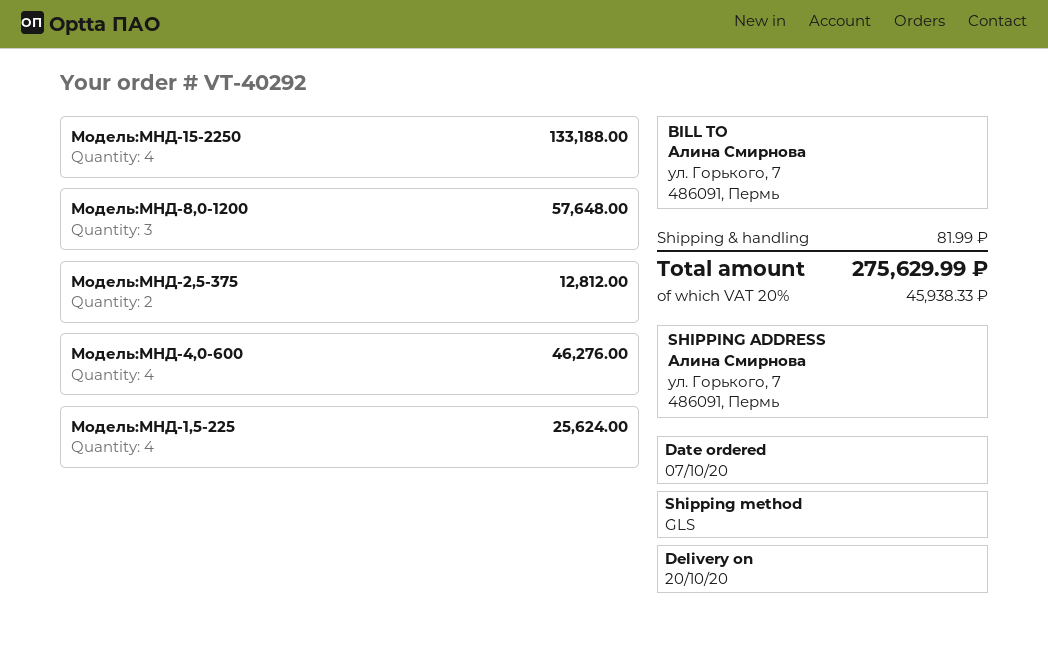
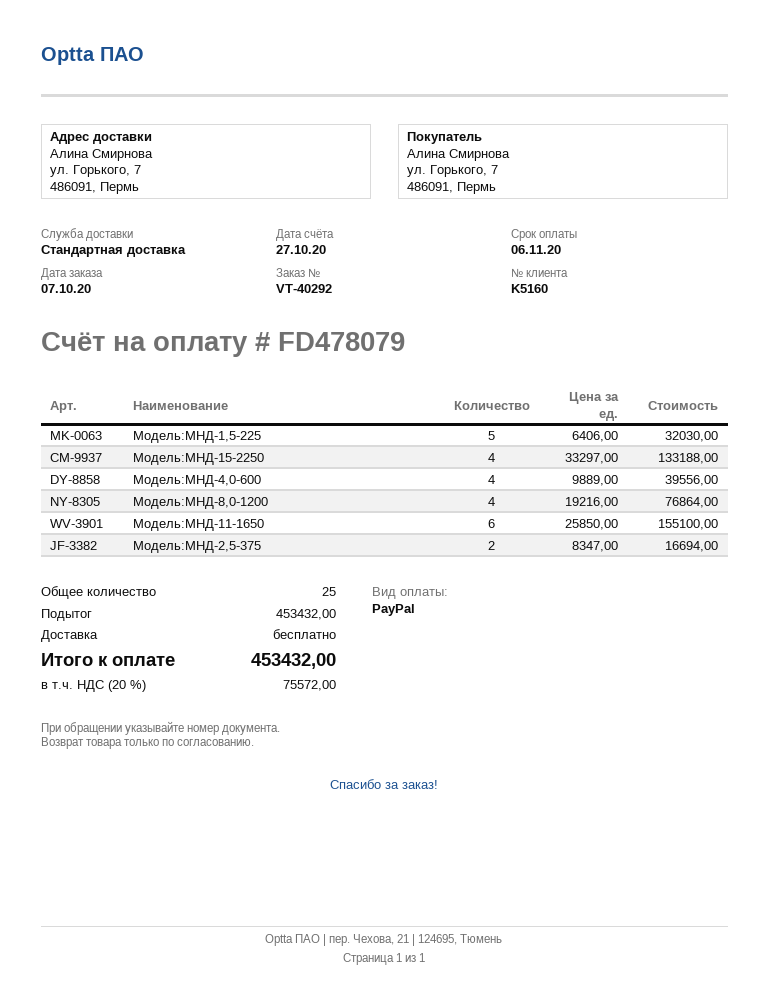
shipping method: GLS -> standard
Модель:МНД-8,0-1200: 3 for 57648.00 -> 4 for 76864.00
Модель:МНД-2,5-375: 2 for 12812.00 -> 2 for 16694.00
Модель:МНД-4,0-600: 4 for 46276.00 -> 4 for 39556.00
Модель:МНД-1,5-225: 4 for 25624.00 -> 5 for 32030.00
Модель:МНД-11-1650: none -> 6 for 155100.00
shipping: 81.99 -> 0.00
tax: 20% = 45938.33 -> 20% = 75572.00
total: 275629.99 -> 453432.00

